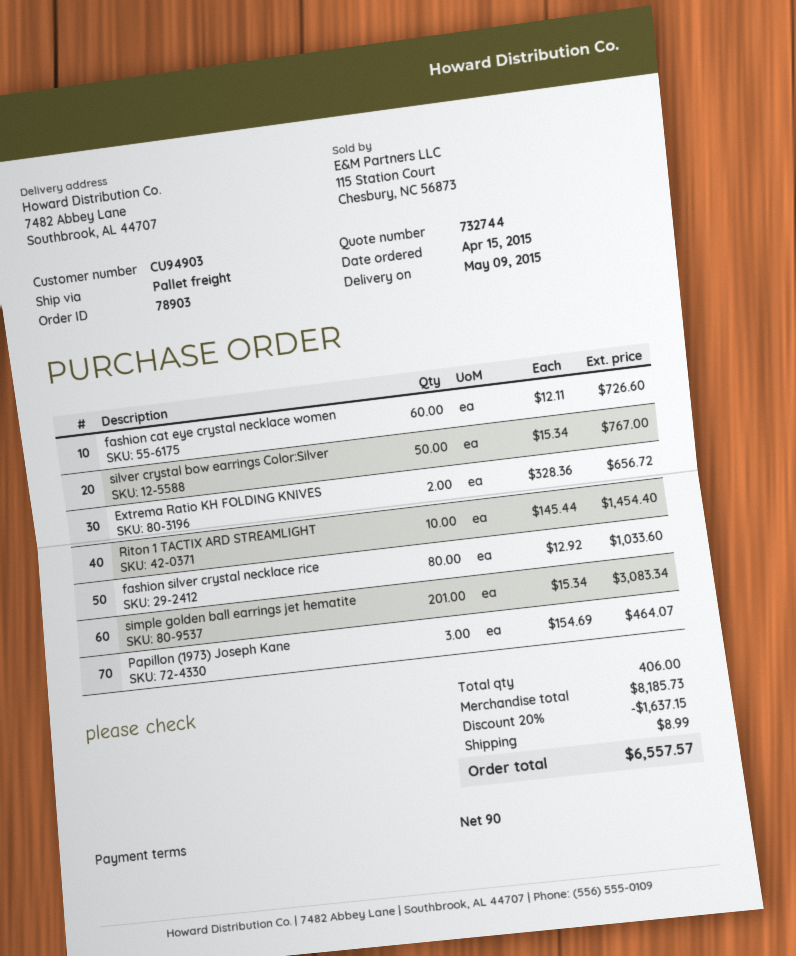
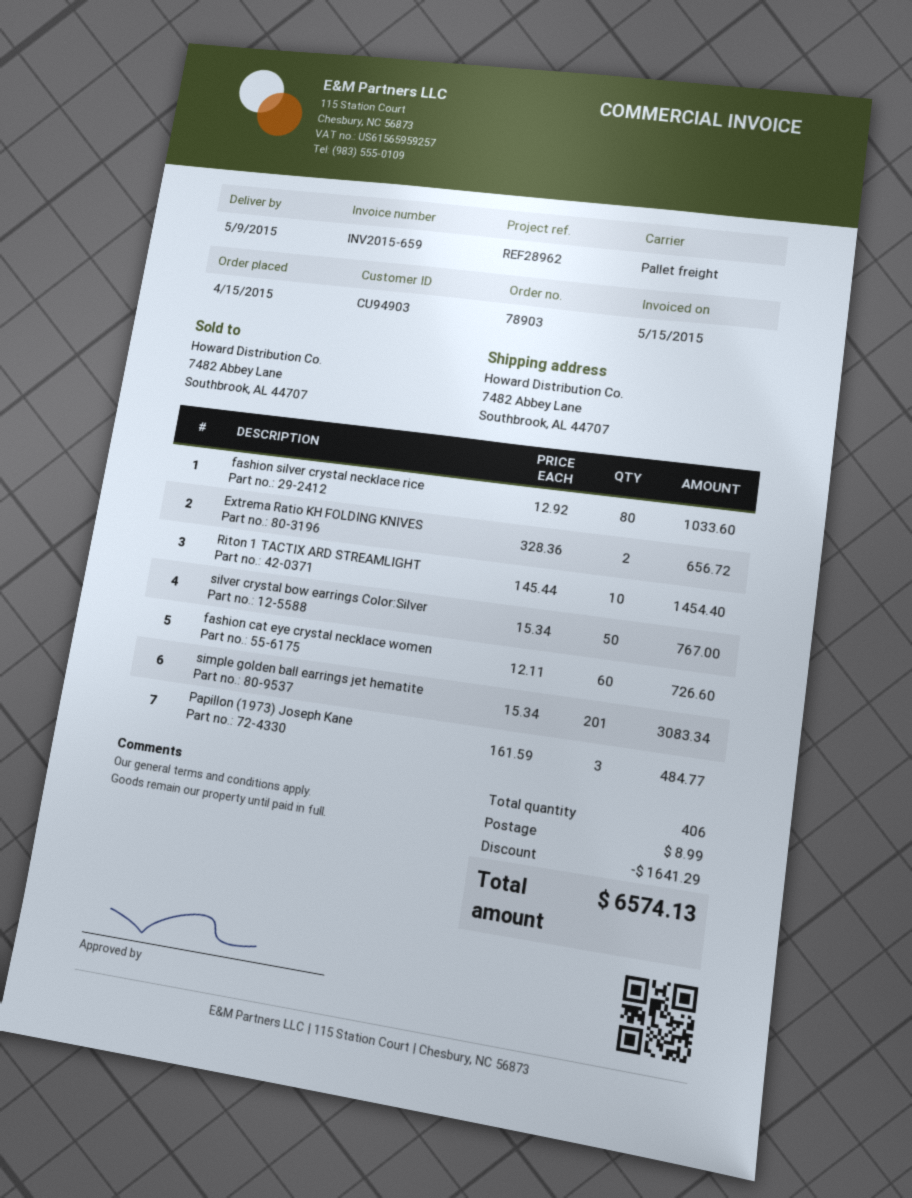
Papillon (1973) Joseph Kane: 3 x 154.69 = 464.07 -> 3 x 161.59 = 484.77
discount: 1637.15 -> 1641.29
total: 6557.57 -> 6574.13

